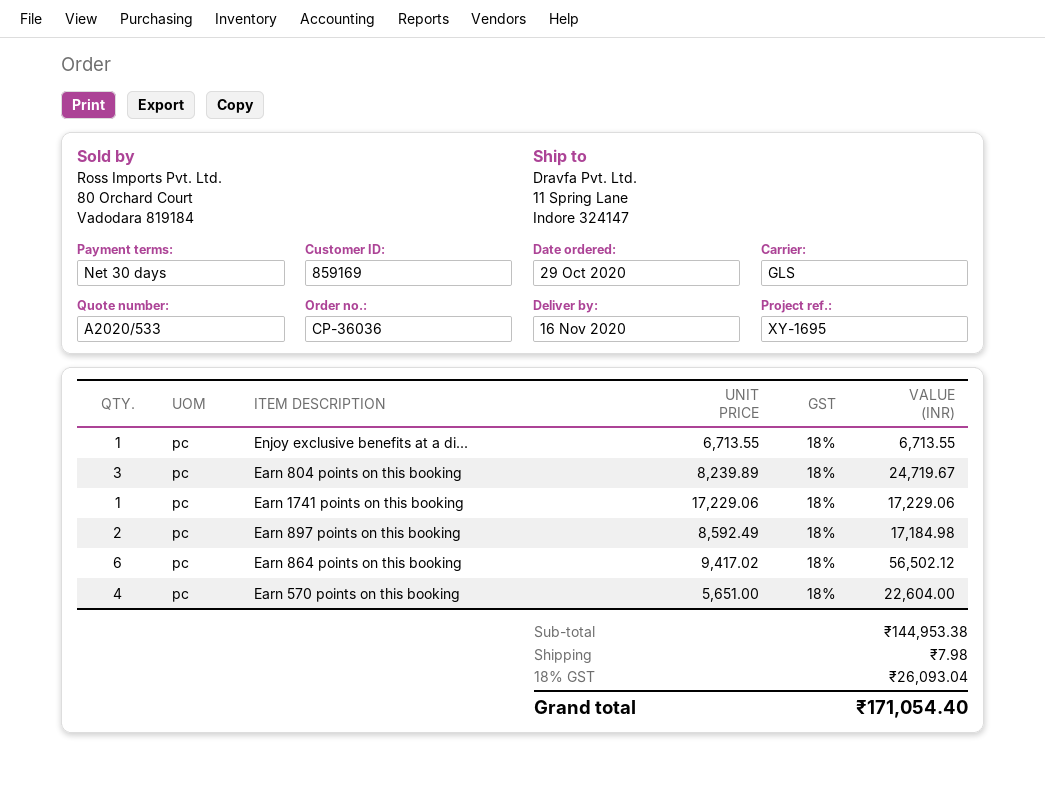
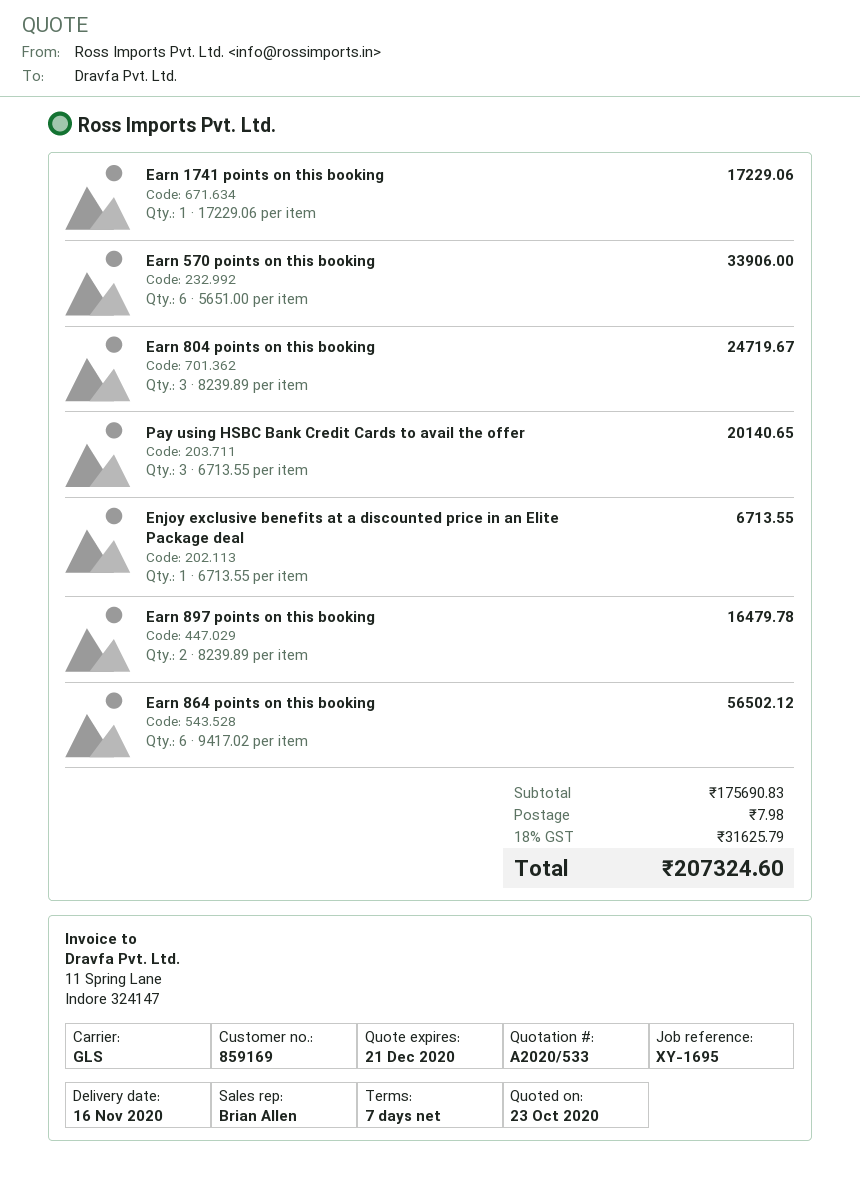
payment terms: 30 days -> 7 days
Earn 897 points on this booking: 2 x 8592.49 = 17184.98 -> 2 x 8239.89 = 16479.78
Earn 570 points on this booking: 4 x 5651.00 = 22604.00 -> 6 x 5651.00 = 33906.00
Pay using HSBC Bank Credit Cards to avail the offer: none -> 3 x 6713.55 = 20140.65
subtotal: 144953.38 -> 175690.83
tax: 18% = 26093.04 -> 18% = 31625.79
total: 171054.40 -> 207324.60

